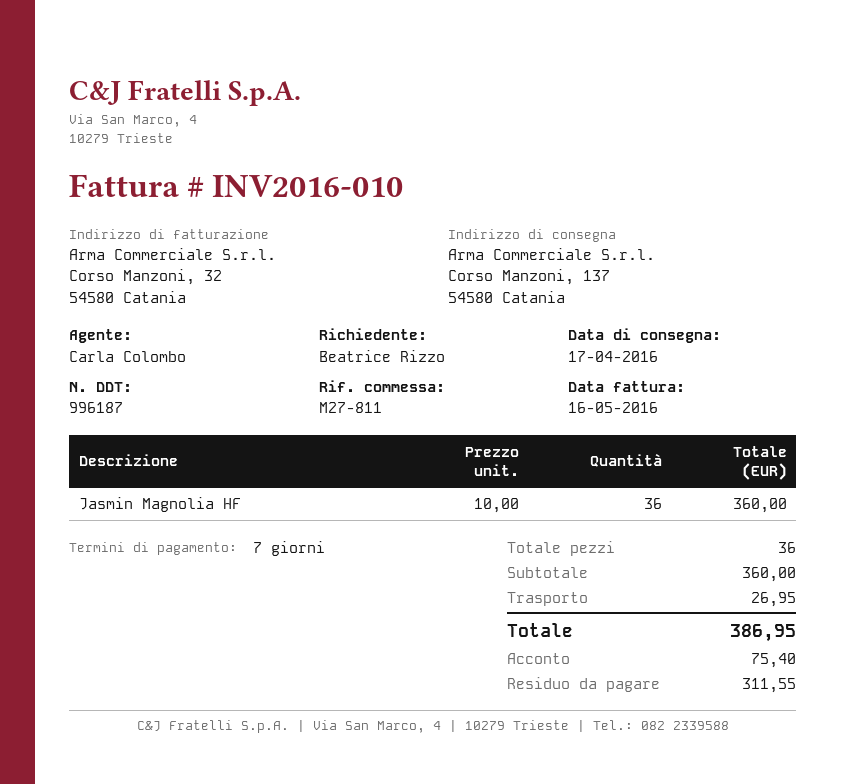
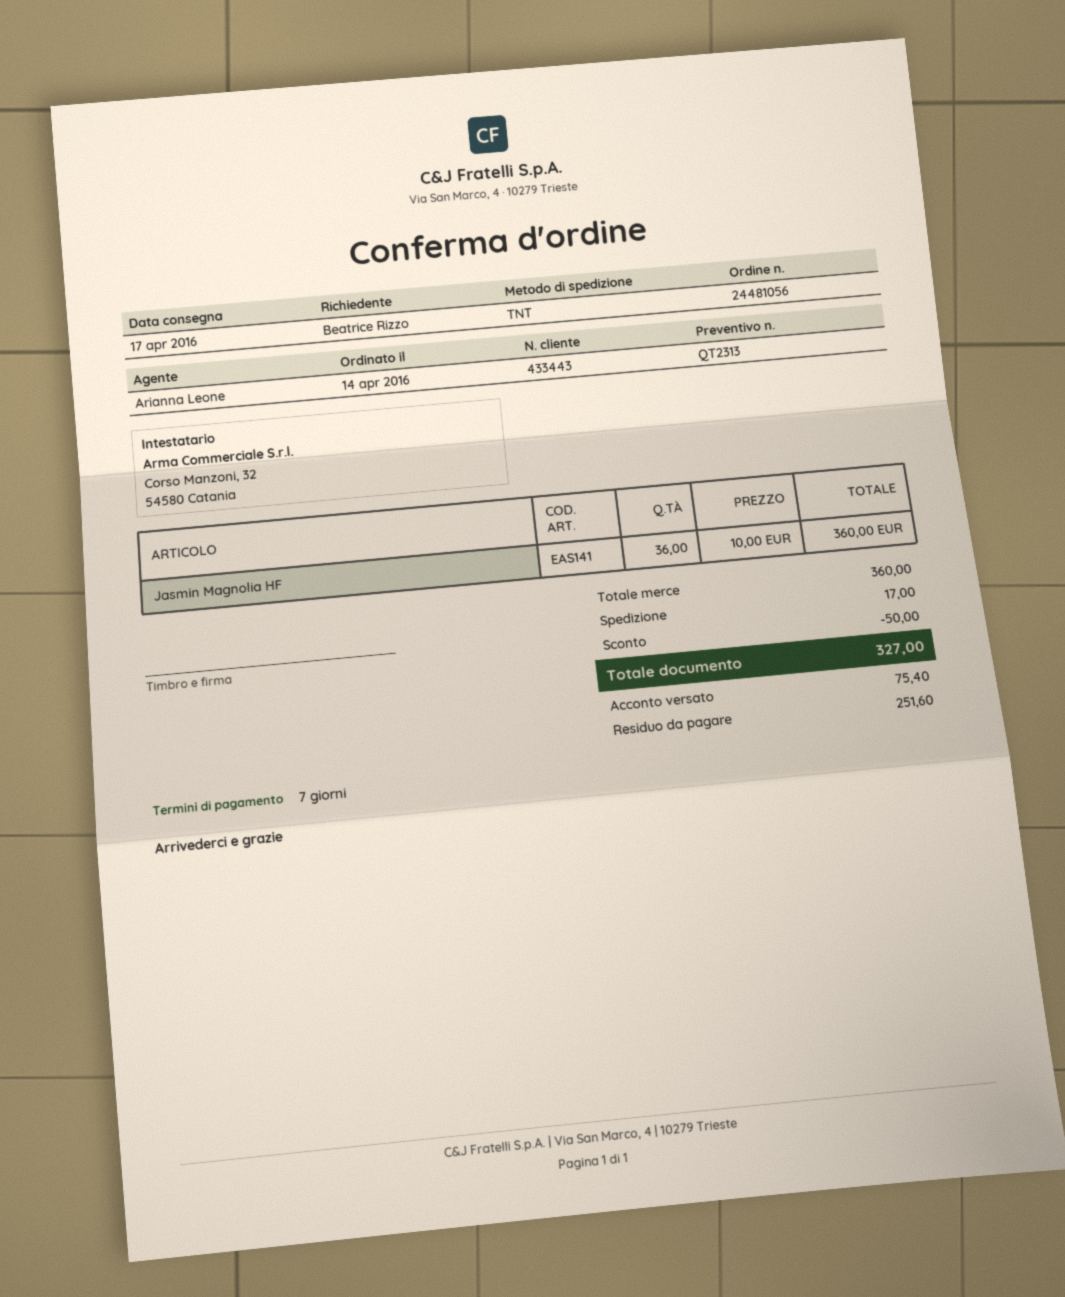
sales rep: Carla Colombo -> Arianna Leone
discount: none -> 50.00
shipping: 26.95 -> 17.00
total: 386.95 -> 327.00
balance: 311.55 -> 251.60

